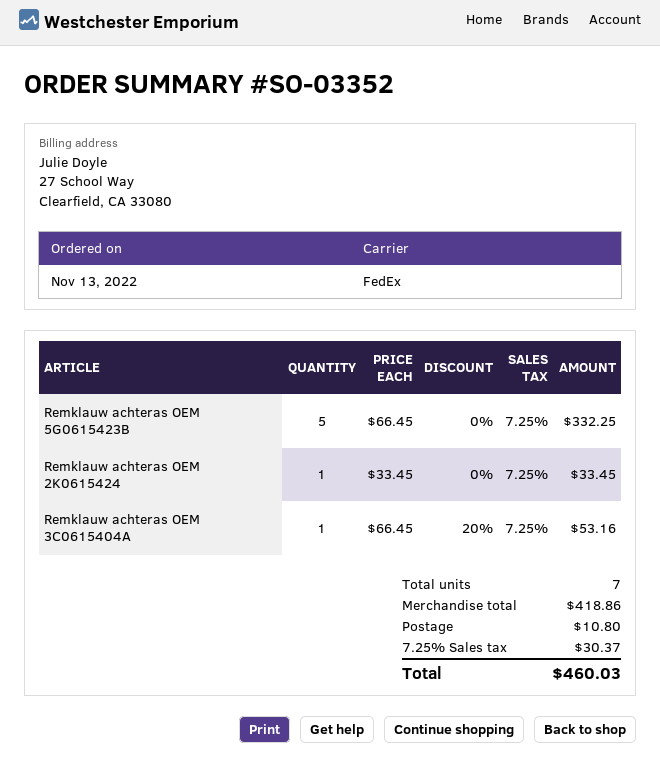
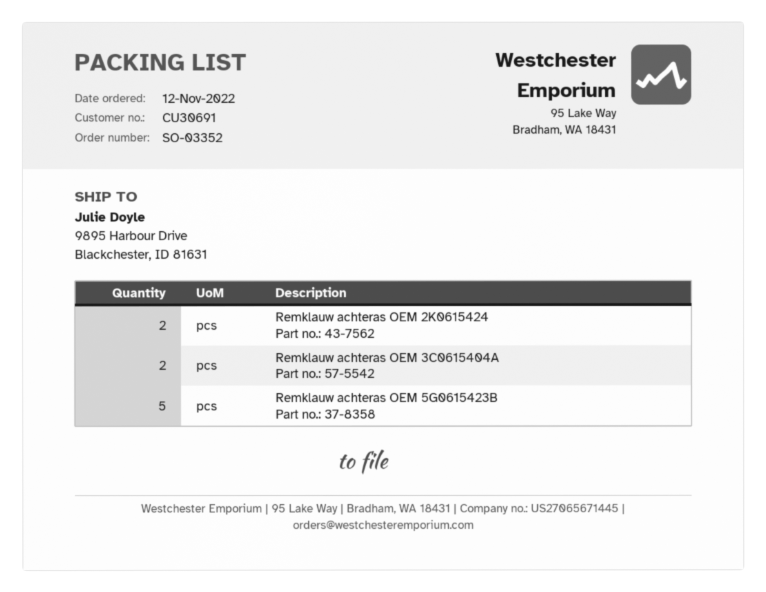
order date: 2022-11-13 -> 2022-11-12
Remklauw achteras OEM 2K0615424: 1 -> 2
Remklauw achteras OEM 3C0615404A: 1 -> 2

